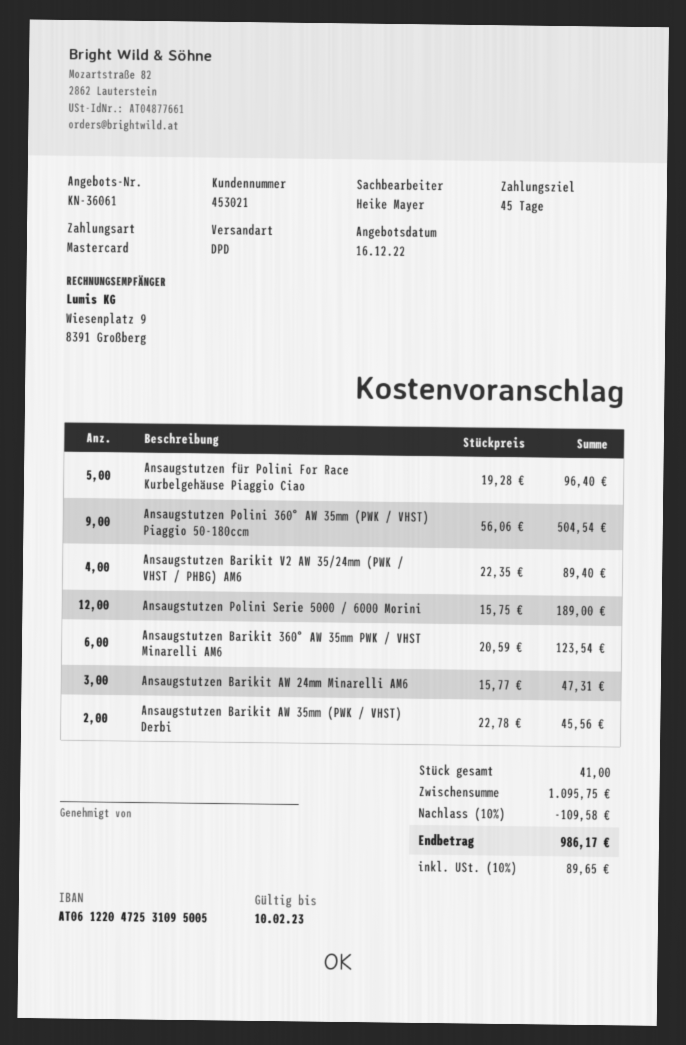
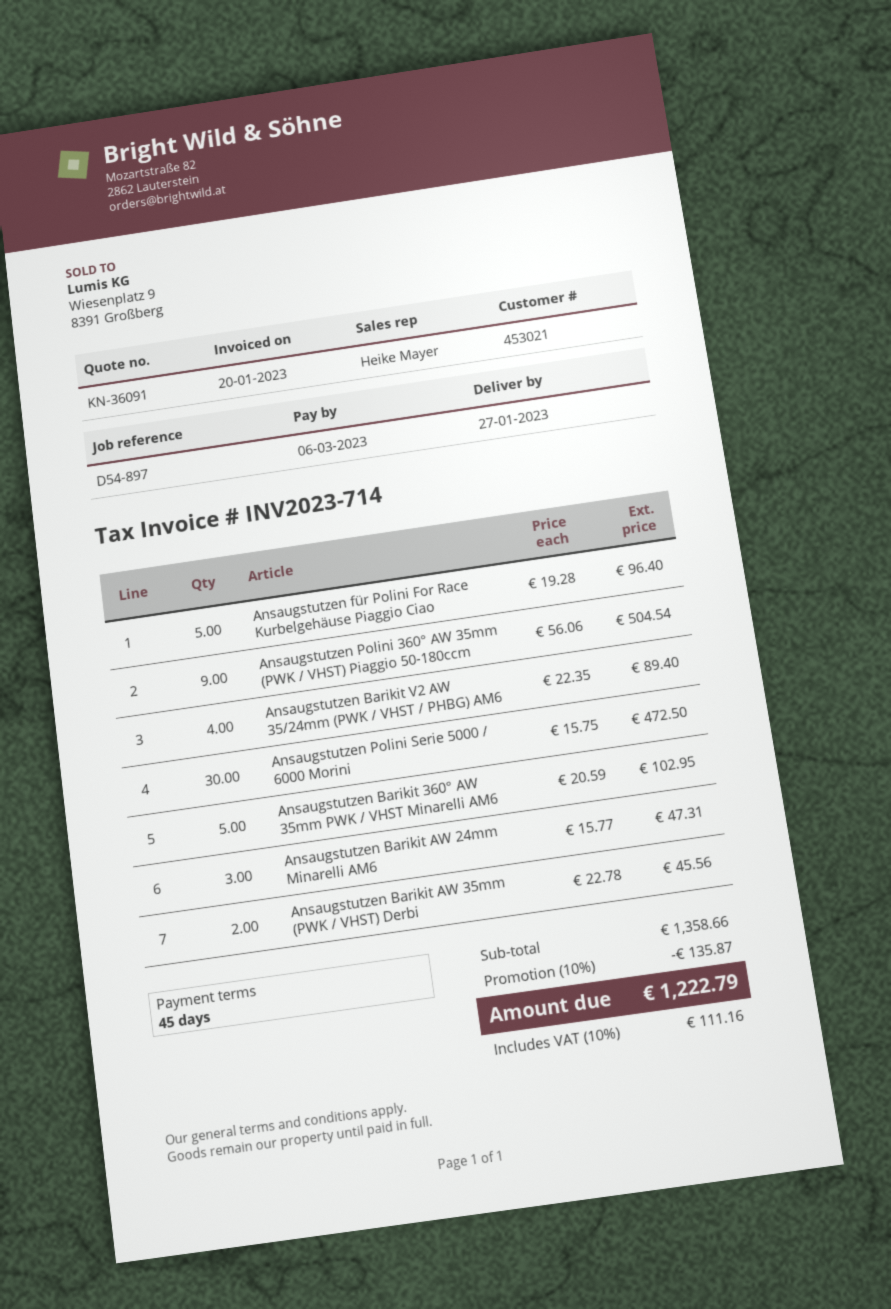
quote number: KN-36061 -> KN-36091
Ansaugstutzen Polini Serie 5000 / 6000 Morini: 12 x 15.75 = 189.00 -> 30 x 15.75 = 472.50
Ansaugstutzen Barikit 360° AW 35mm PWK / VHST Minarelli AM6: 6 x 20.59 = 123.54 -> 5 x 20.59 = 102.95
subtotal: 1095.75 -> 1358.66
discount: 10% = 109.58 -> 10% = 135.87
tax: 10% = 89.65 -> 10% = 111.16
total: 986.17 -> 1222.79

